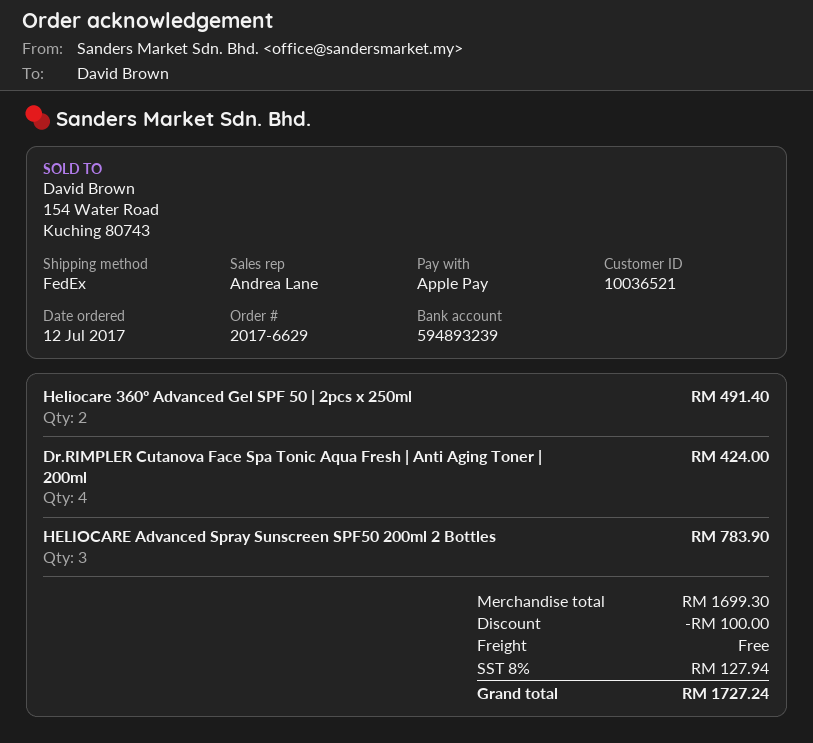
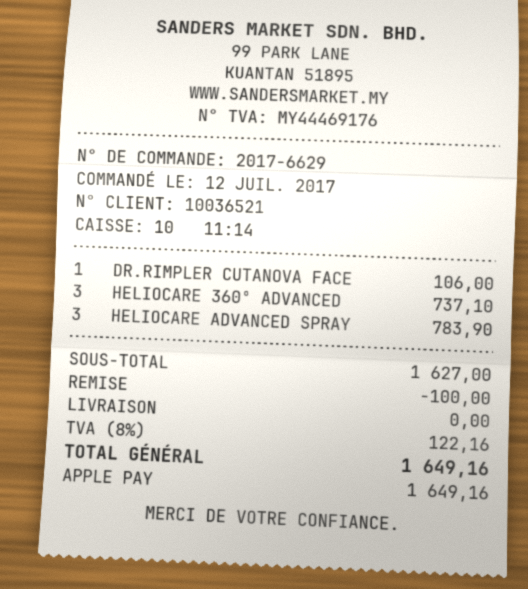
Heliocare 360º Advanced Gel SPF 50 | 2pcs x 250ml: 2 for 491.40 -> 3 for 737.10
Dr.RIMPLER Cutanova Face Spa Tonic Aqua Fresh | Anti Aging Toner | 200ml: 4 for 424.00 -> 1 for 106.00
subtotal: 1699.30 -> 1627.00
tax: 8% = 127.94 -> 8% = 122.16
total: 1727.24 -> 1649.16

